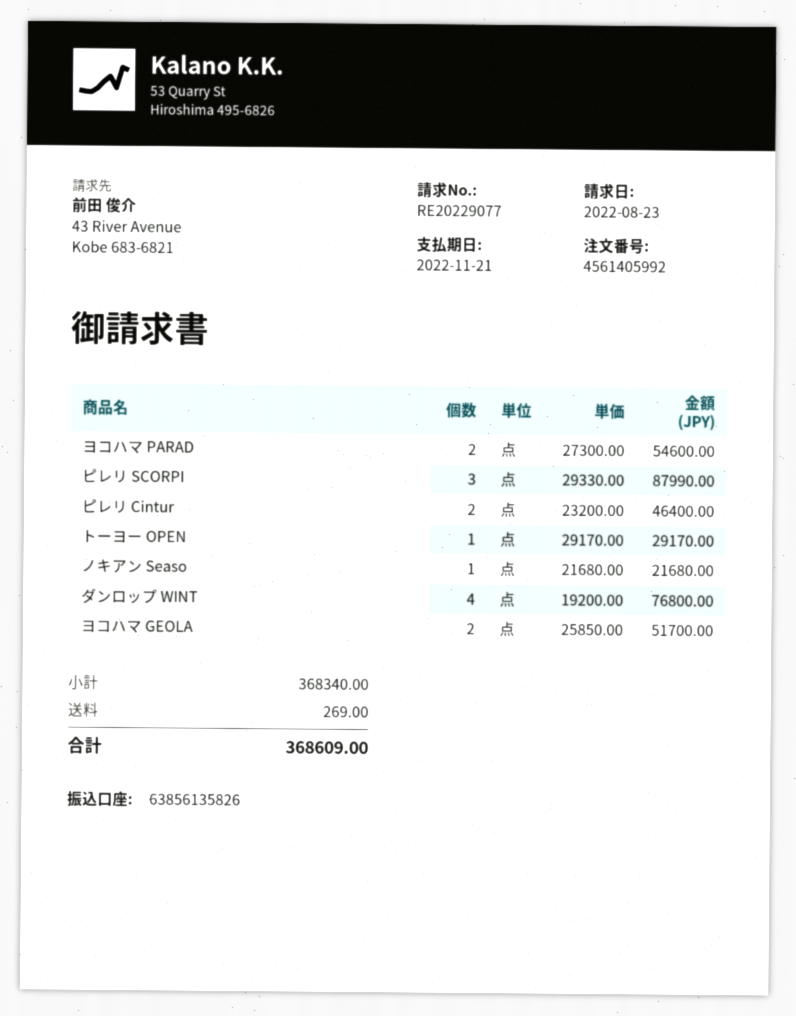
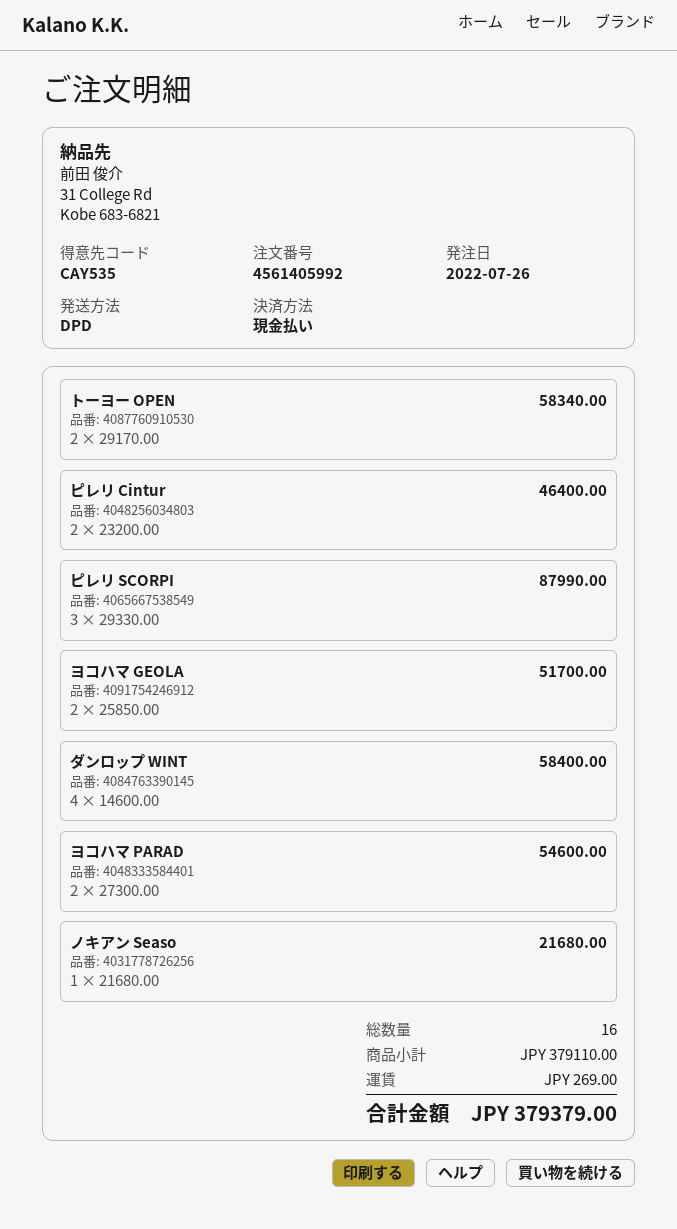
トーヨー OPEN: 1 x 29170.00 = 29170.00 -> 2 x 29170.00 = 58340.00
ダンロップ WINT: 4 x 19200.00 = 76800.00 -> 4 x 14600.00 = 58400.00
subtotal: 368340.00 -> 379110.00
total: 368609.00 -> 379379.00

